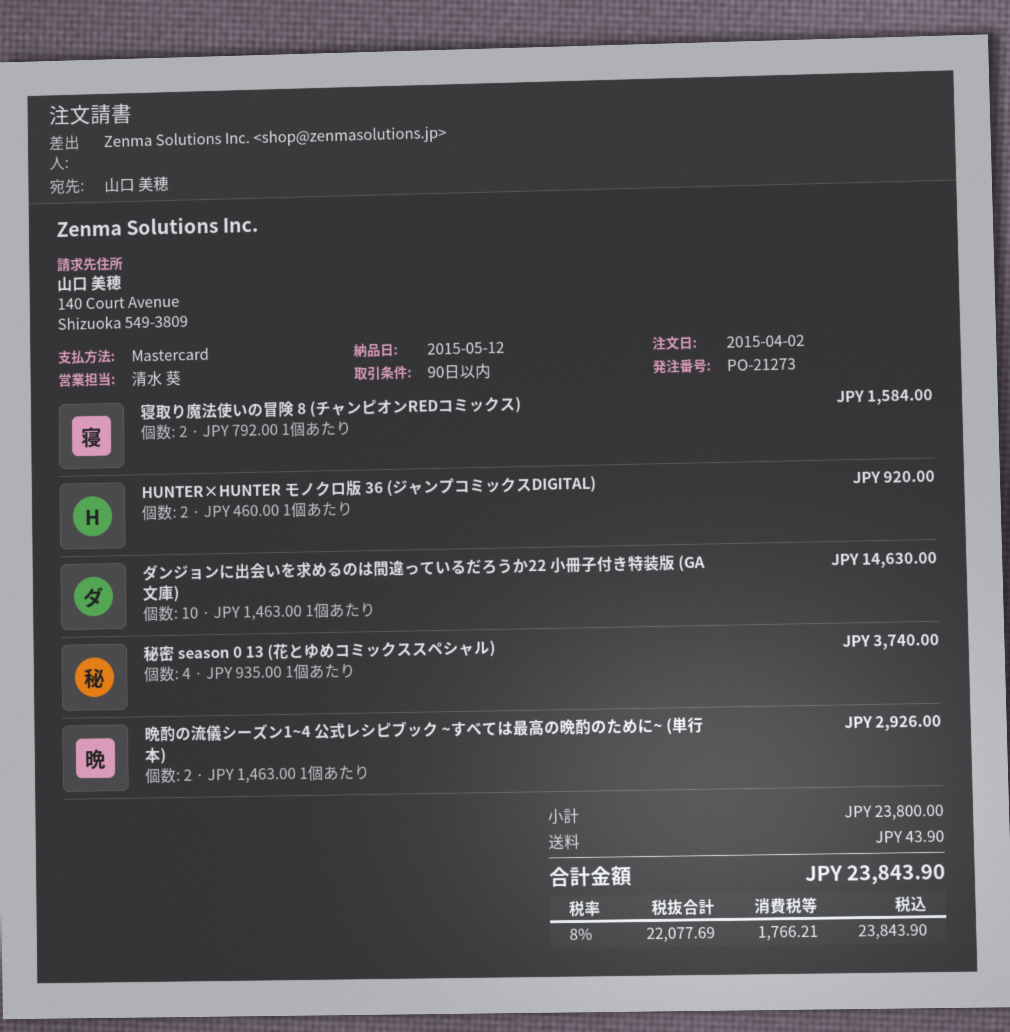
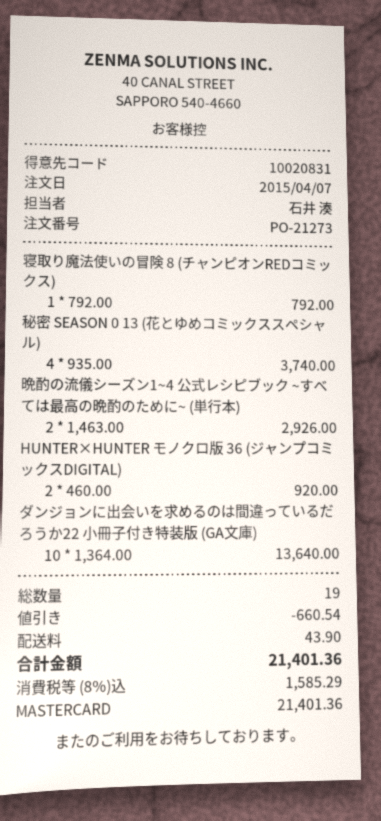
order date: 2015-04-02 -> 2015-04-07
sales rep: 清水 葵 -> 石井 湊
寝取り魔法使いの冒険 8 (チャンピオンREDコミックス): 2 x 792.00 = 1584.00 -> 1 x 792.00 = 792.00
ダンジョンに出会いを求めるのは間違っているだろうか22 小冊子付き特装版 (GA文庫): 10 x 1463.00 = 14630.00 -> 10 x 1364.00 = 13640.00
discount: none -> 660.54
tax: 8% = 1766.21 -> 8% = 1585.29
total: 23843.90 -> 21401.36

